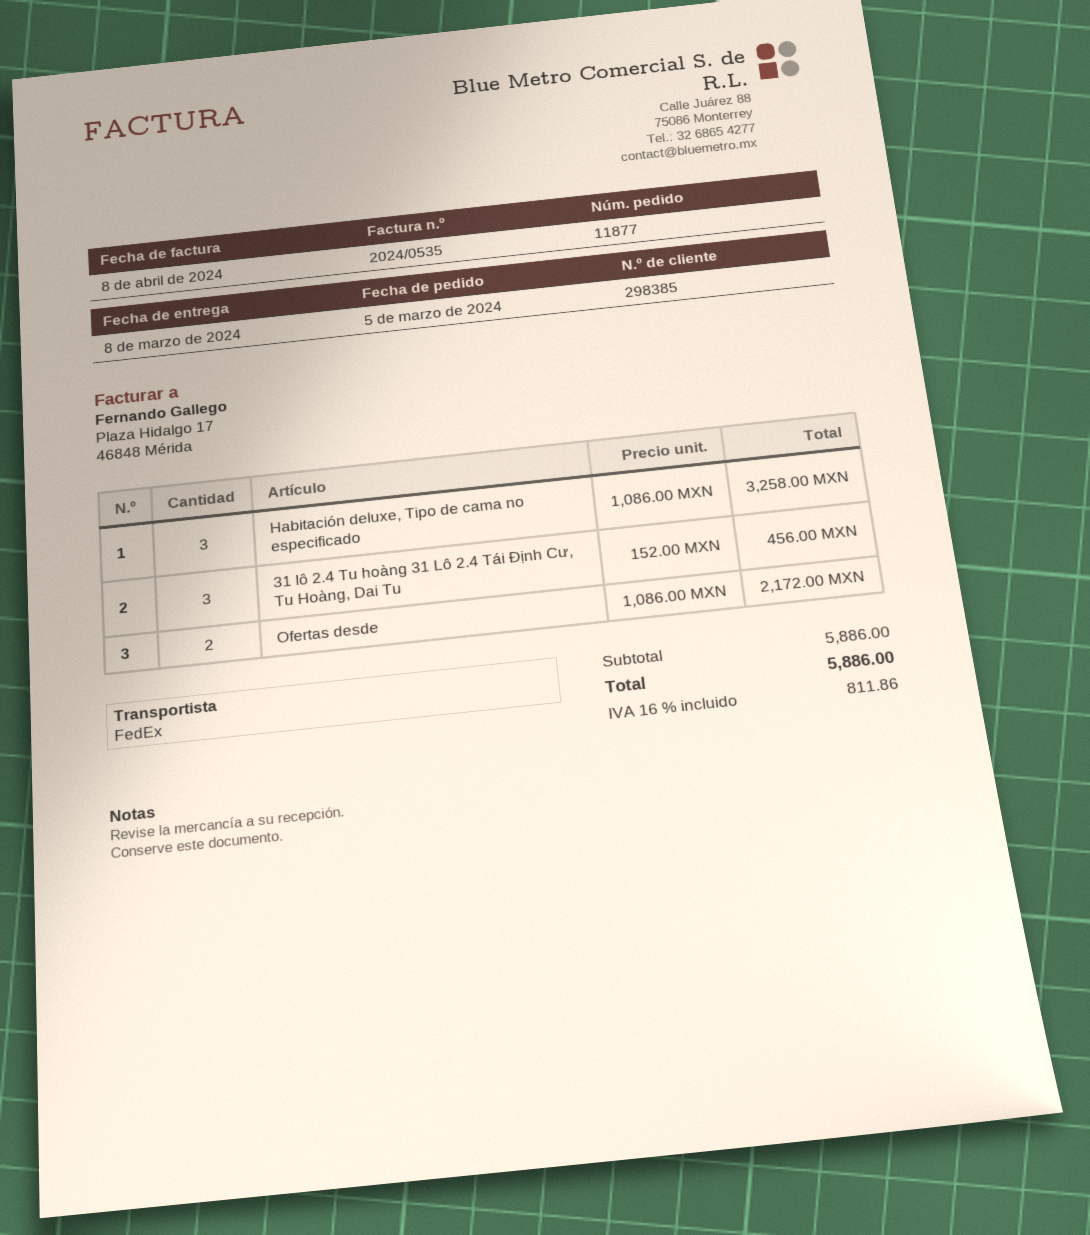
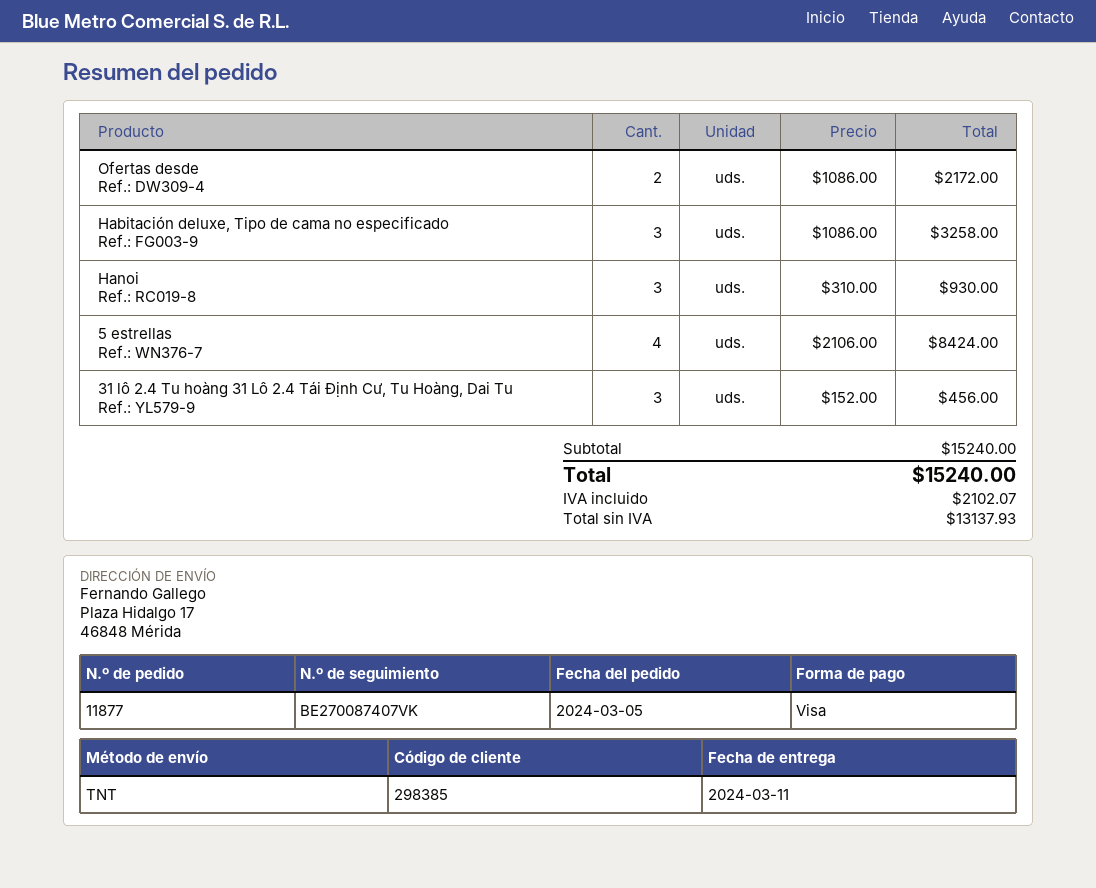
delivery date: 2024-03-08 -> 2024-03-11
shipping method: FedEx -> TNT
Hanoi: none -> 3 x 310.00 = 930.00
5 estrellas: none -> 4 x 2106.00 = 8424.00
subtotal: 5886.00 -> 15240.00
tax: 811.86 -> 2102.07
total: 5886.00 -> 15240.00

